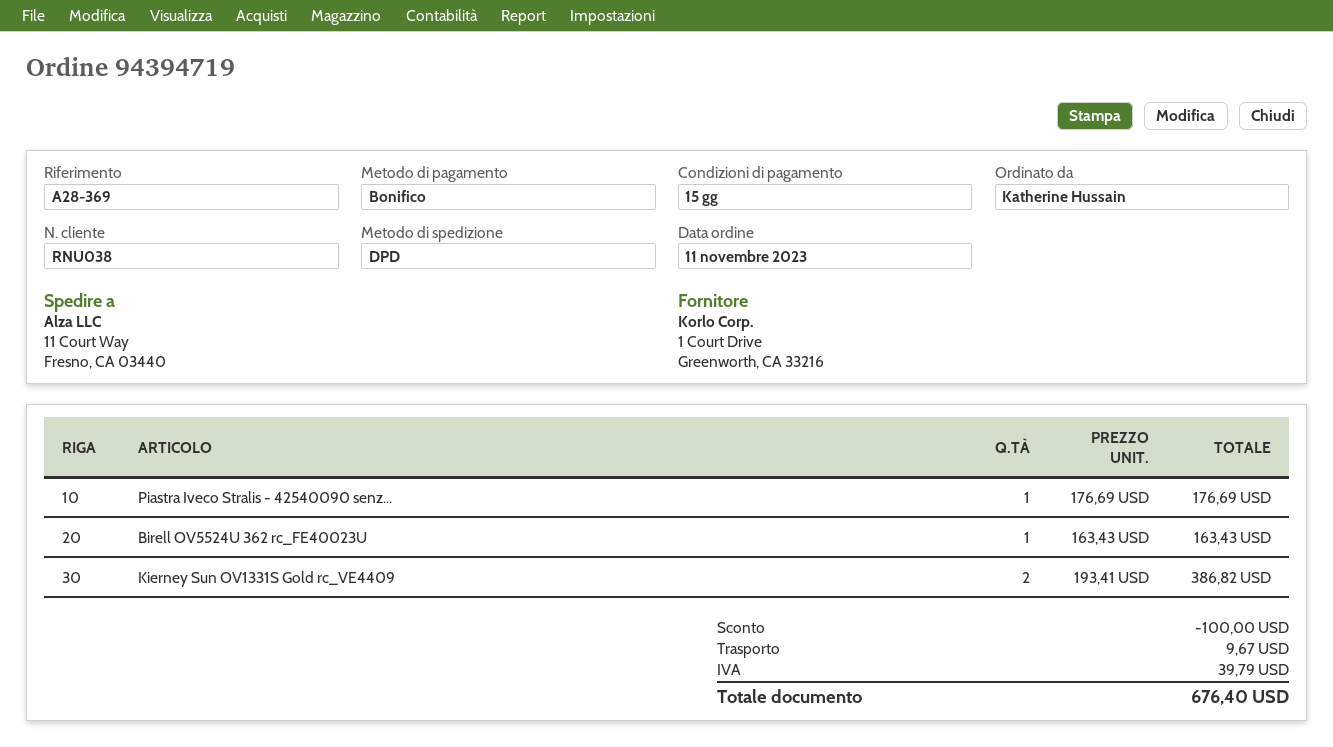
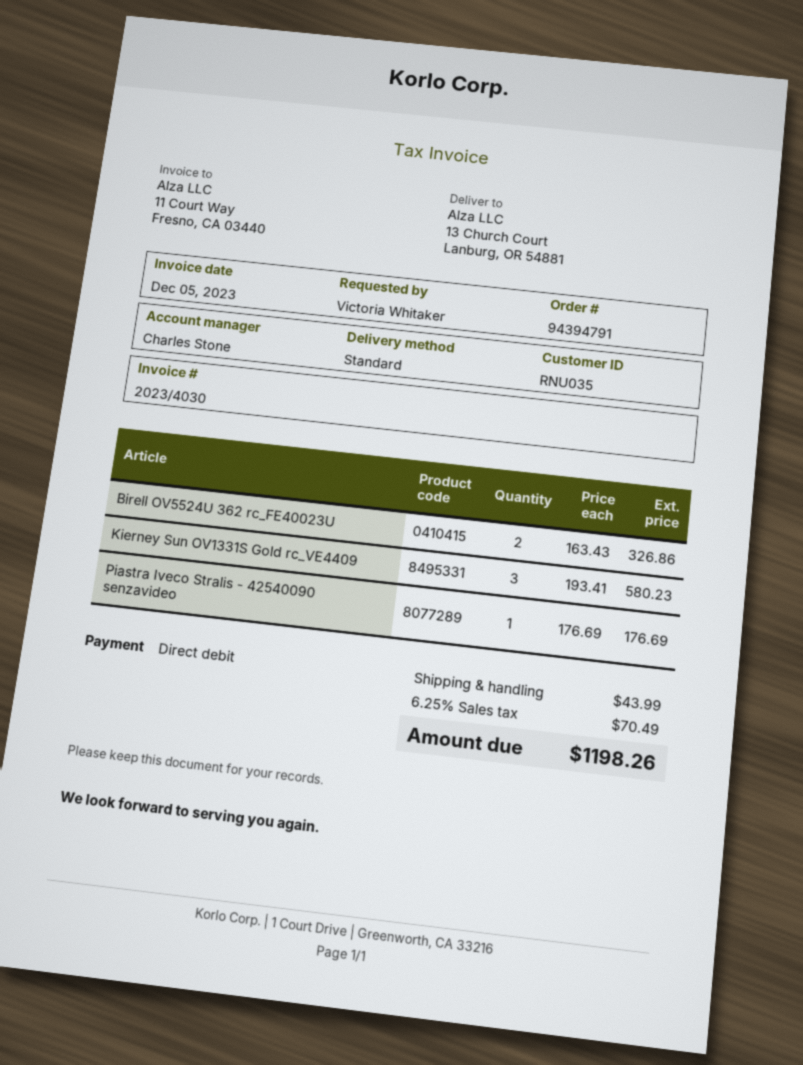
order number: 94394719 -> 94394791
customer number: RNU038 -> RNU035
ordered by: Katherine Hussain -> Victoria Whitaker
payment method: bank transfer -> direct debit
shipping method: DPD -> standard
ship to: 11 Court Way, Fresno, CA 03440 -> 13 Church Court, Lanburg, OR 54881
Birell OV5524U 362 rc_FE40023U: 1 x 163.43 = 163.43 -> 2 x 163.43 = 326.86
Kierney Sun OV1331S Gold rc_VE4409: 2 x 193.41 = 386.82 -> 3 x 193.41 = 580.23
discount: 100.00 -> none
shipping: 9.67 -> 43.99
tax: 39.79 -> 70.49
total: 676.40 -> 1198.26

